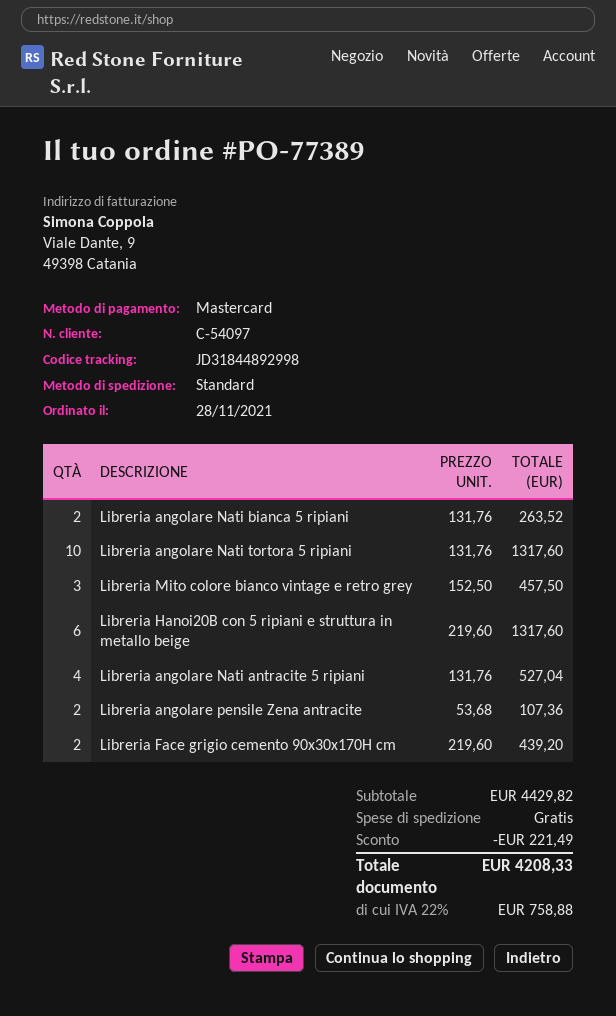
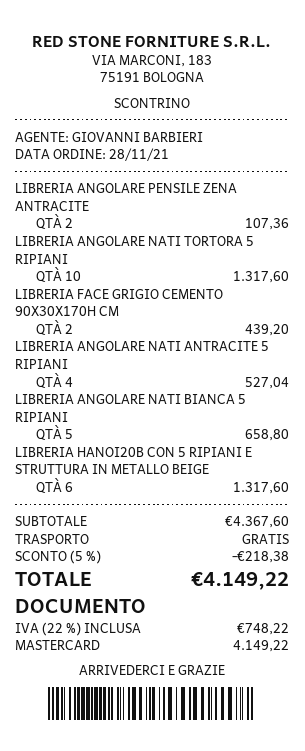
Libreria angolare Nati bianca 5 ripiani: 2 for 263.52 -> 5 for 658.80
Libreria Mito colore bianco vintage e retro grey: 3 for 457.50 -> none
subtotal: 4429.82 -> 4367.60
discount: 221.49 -> 218.38
tax: 22% = 758.88 -> 22% = 748.22
total: 4208.33 -> 4149.22

